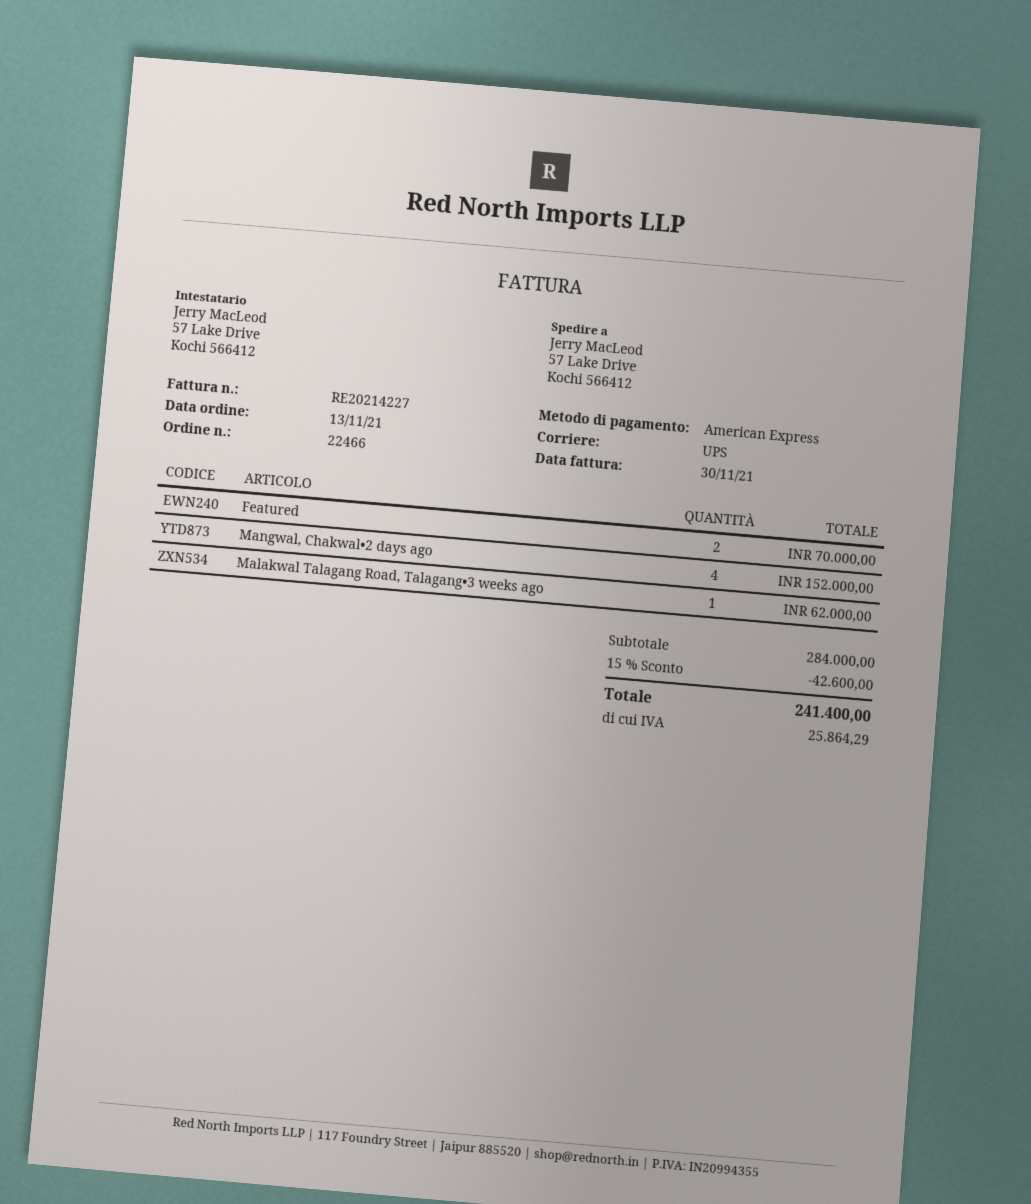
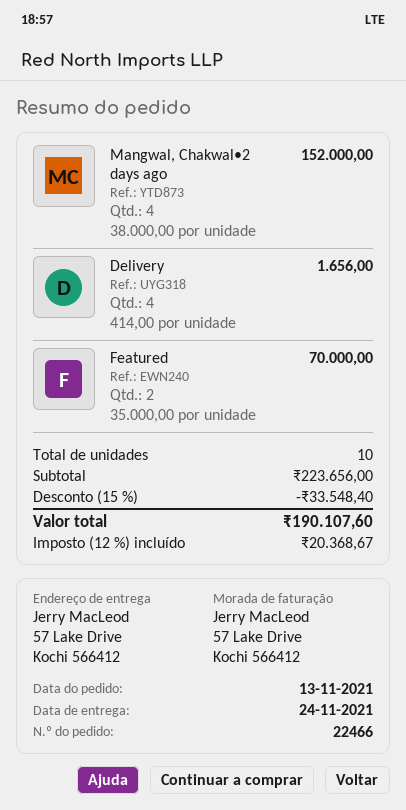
Malakwal Talagang Road, Talagang•3 weeks ago: 1 for 62000.00 -> none
Delivery: none -> 4 for 1656.00
subtotal: 284000.00 -> 223656.00
discount: 15% = 42600.00 -> 15% = 33548.40
tax: 25864.29 -> 20368.67
total: 241400.00 -> 190107.60

